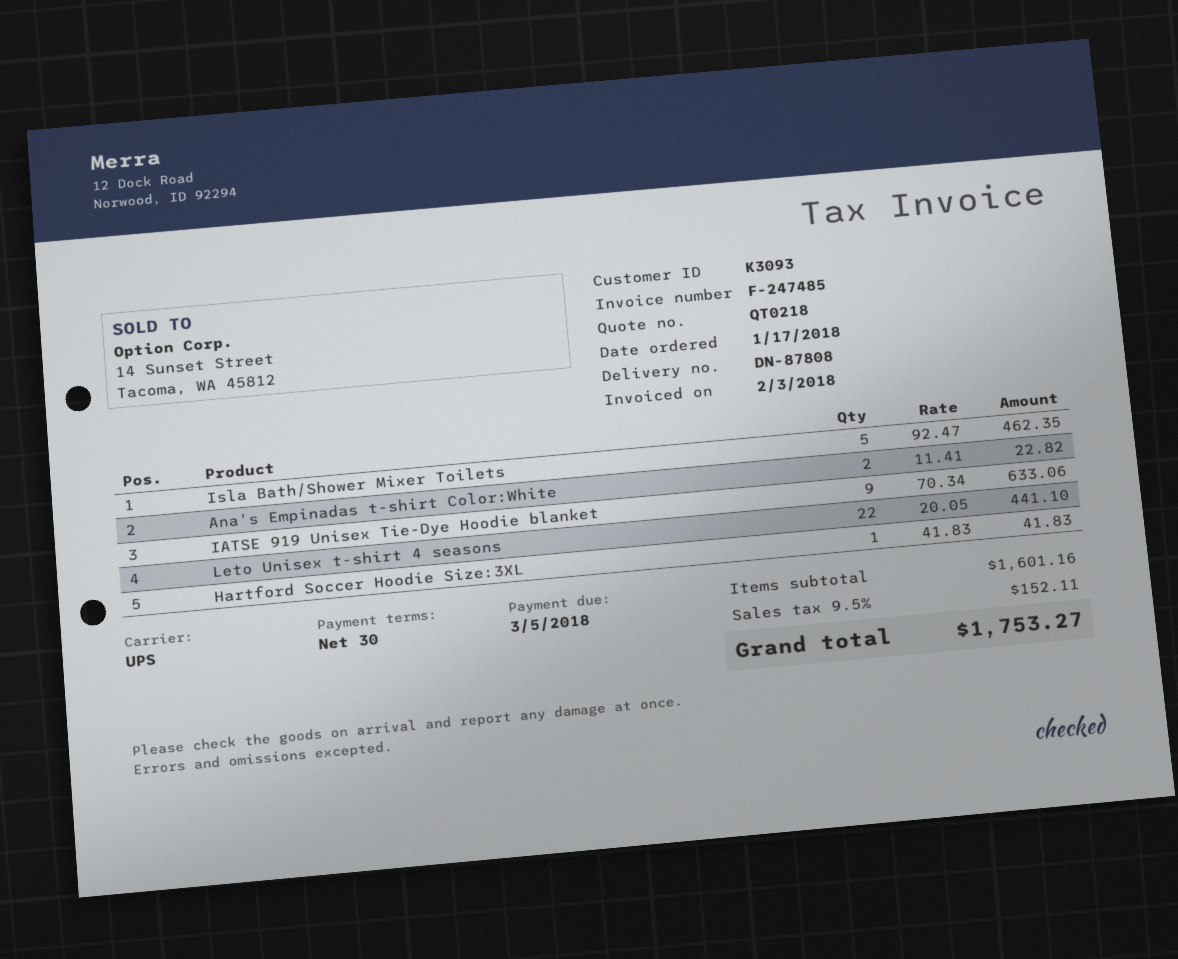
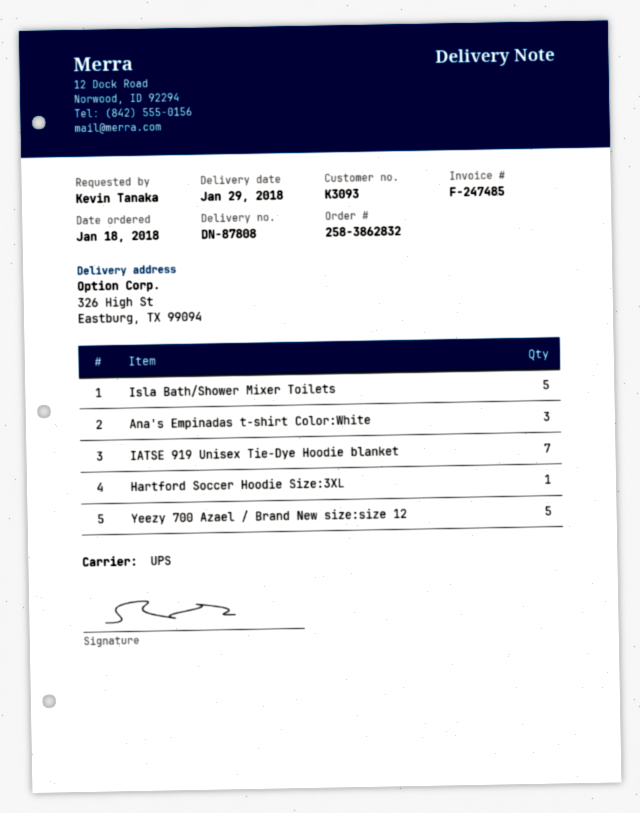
order date: 2018-01-17 -> 2018-01-18
Ana's Empinadas t-shirt Color:White: 2 -> 3
IATSE 919 Unisex Tie-Dye Hoodie blanket: 9 -> 7
Leto Unisex t-shirt 4 seasons: 22 -> none
Yeezy 700 Azael / Brand New size:size 12: none -> 5

